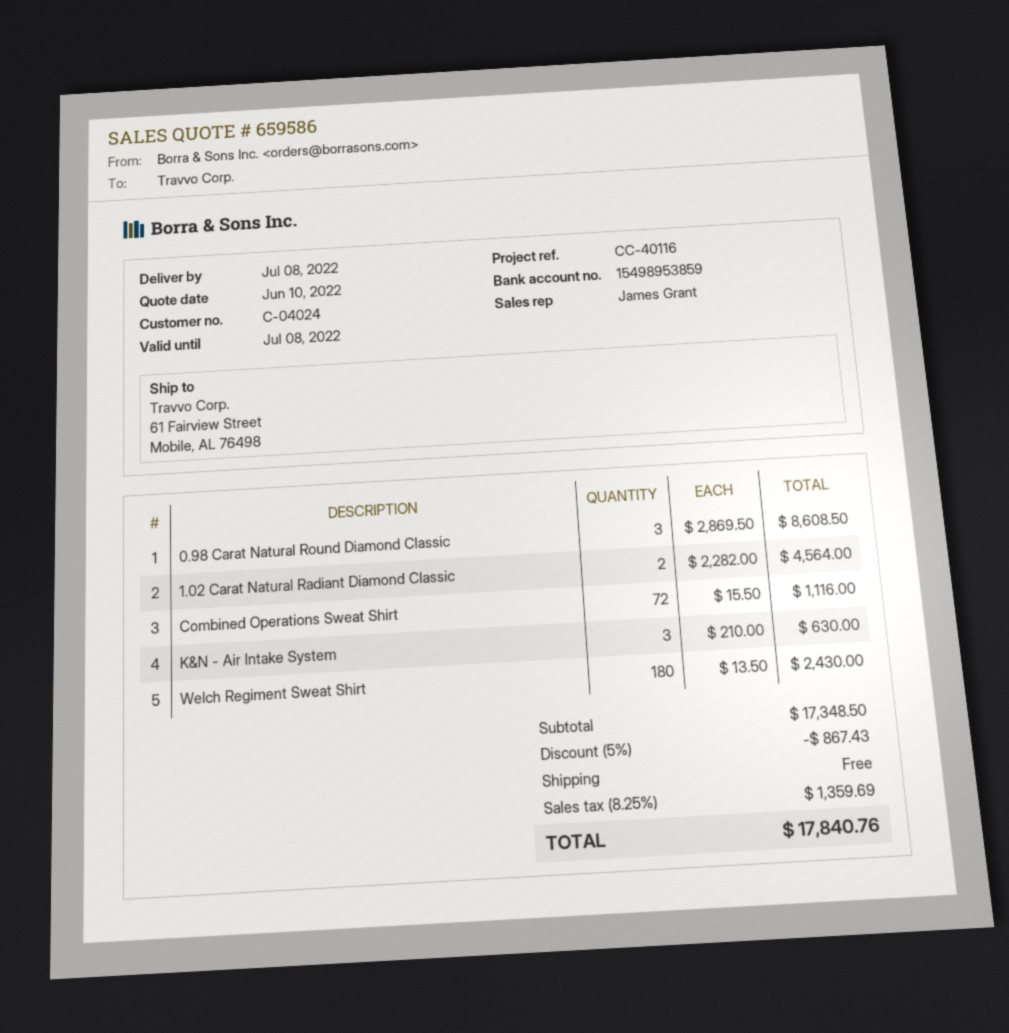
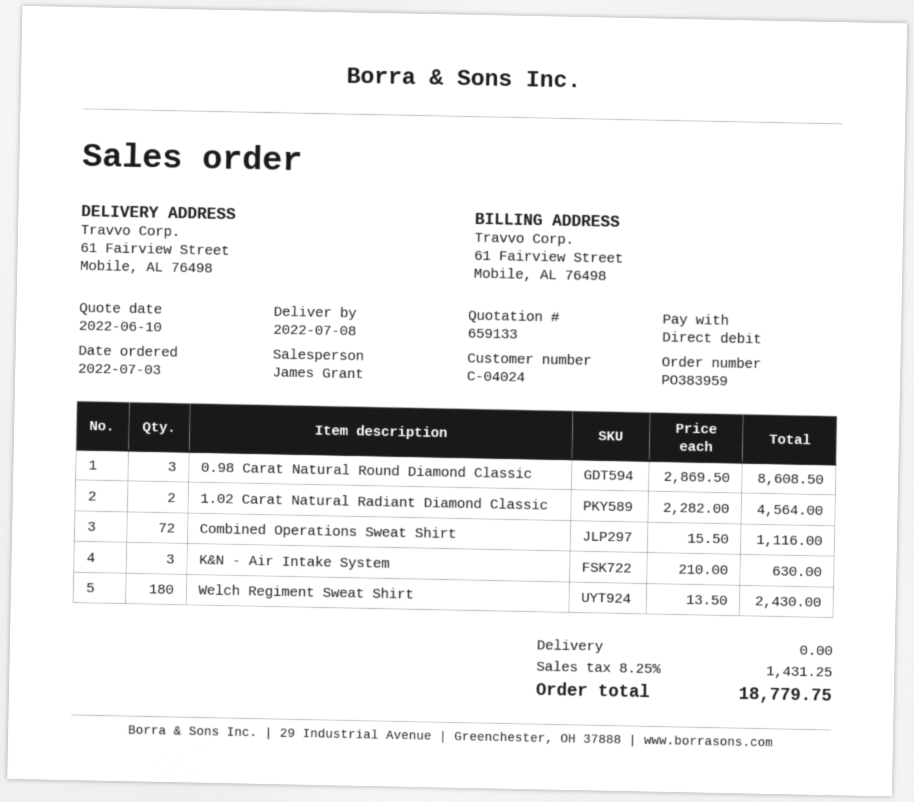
quote number: 659586 -> 659133
discount: 5% = 867.43 -> none
tax: 8.25% = 1359.69 -> 8.25% = 1431.25
total: 17840.76 -> 18779.75

